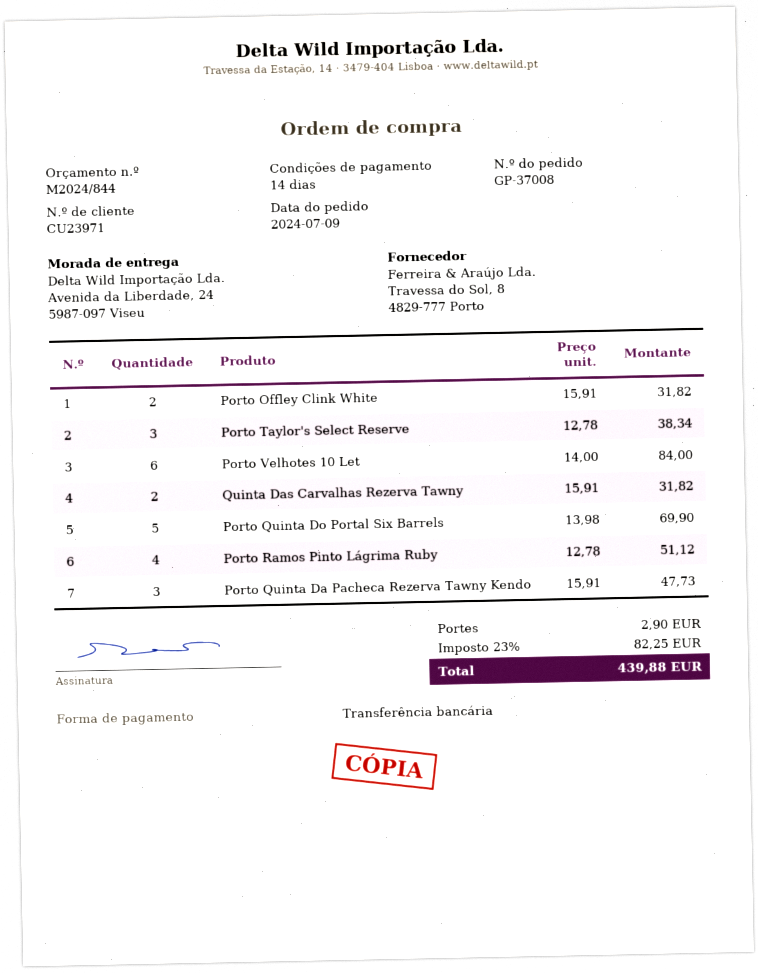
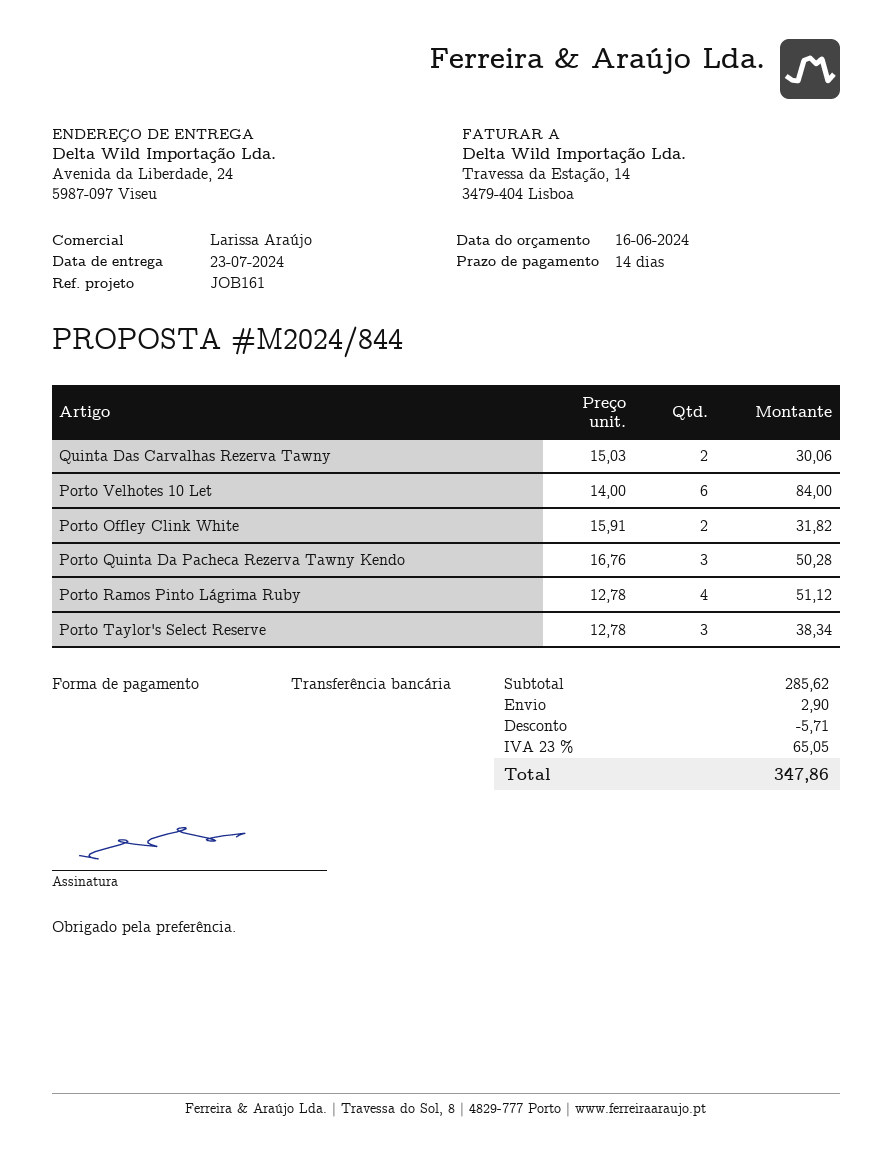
Quinta Das Carvalhas Rezerva Tawny: 2 x 15.91 = 31.82 -> 2 x 15.03 = 30.06
Porto Quinta Do Portal Six Barrels: 5 x 13.98 = 69.90 -> none
Porto Quinta Da Pacheca Rezerva Tawny Kendo: 3 x 15.91 = 47.73 -> 3 x 16.76 = 50.28
discount: none -> 5.71
tax: 23% = 82.25 -> 23% = 65.05
total: 439.88 -> 347.86

